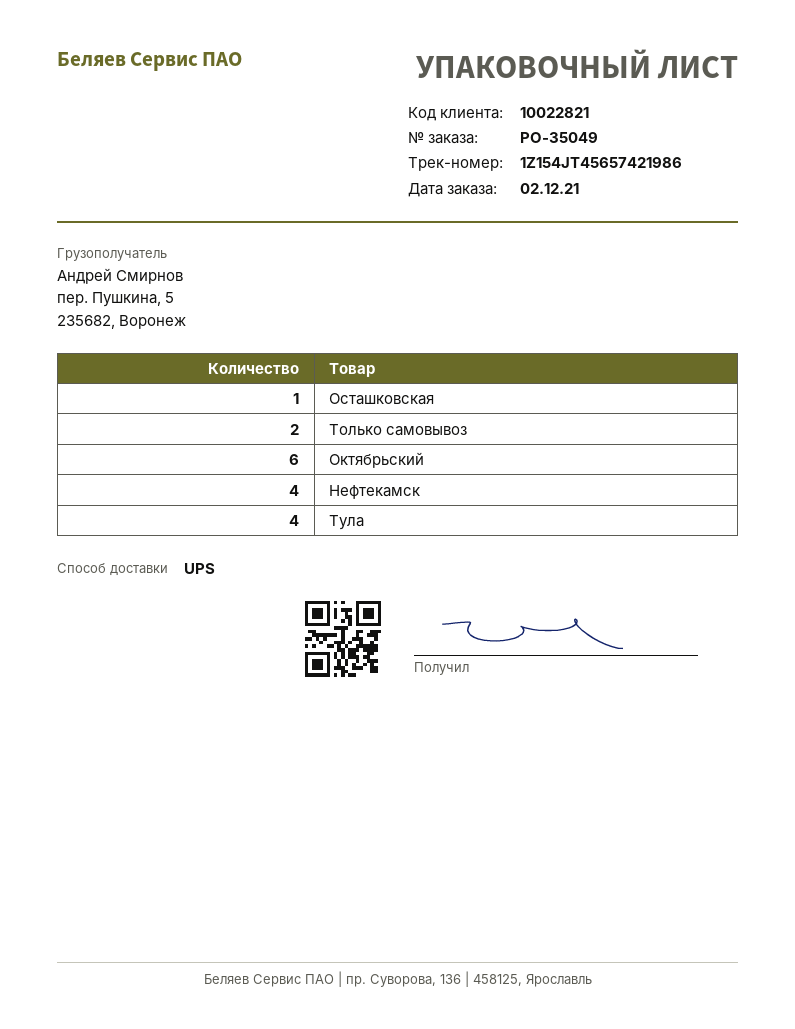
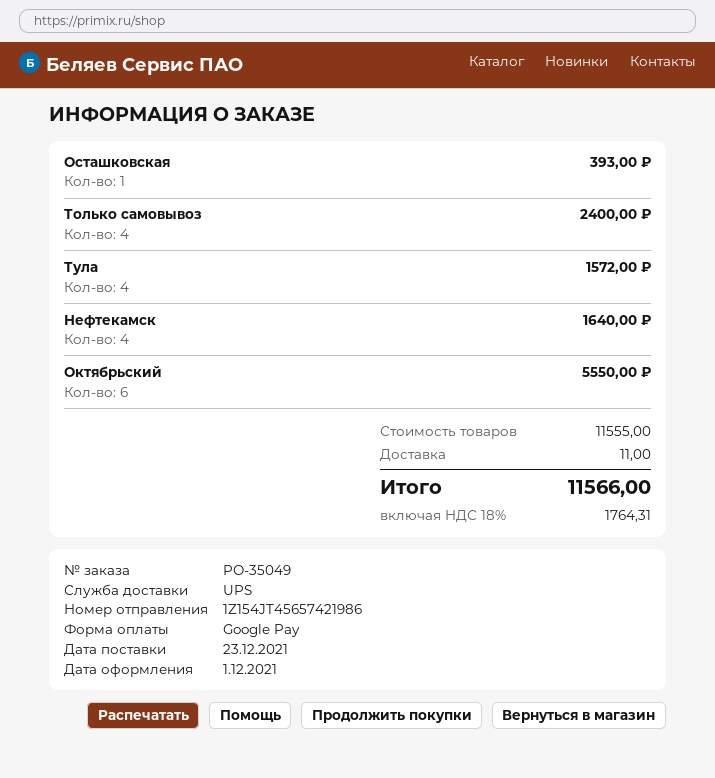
order date: 2021-12-02 -> 2021-12-01
Только самовывоз: 2 -> 4

